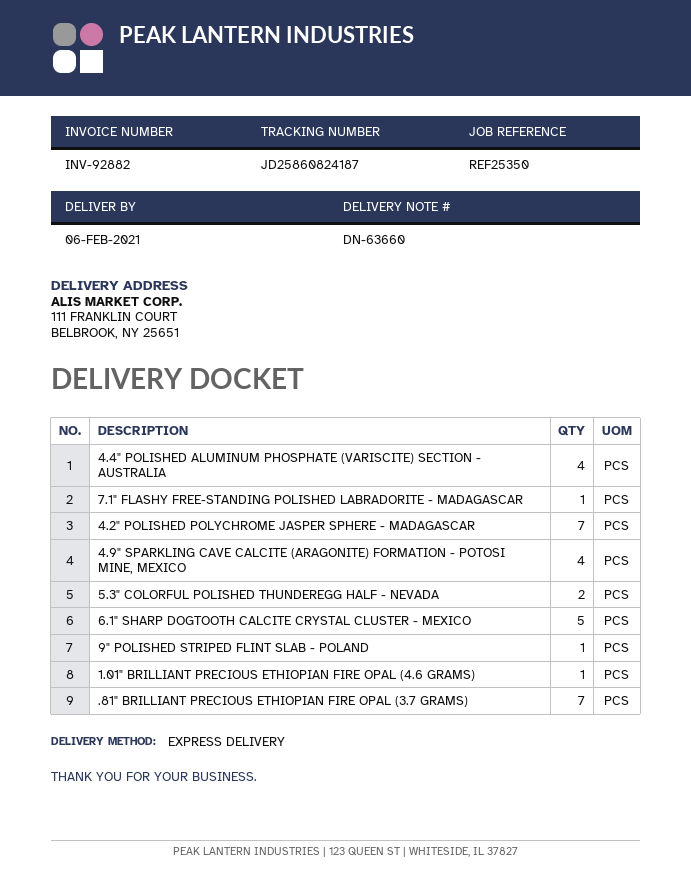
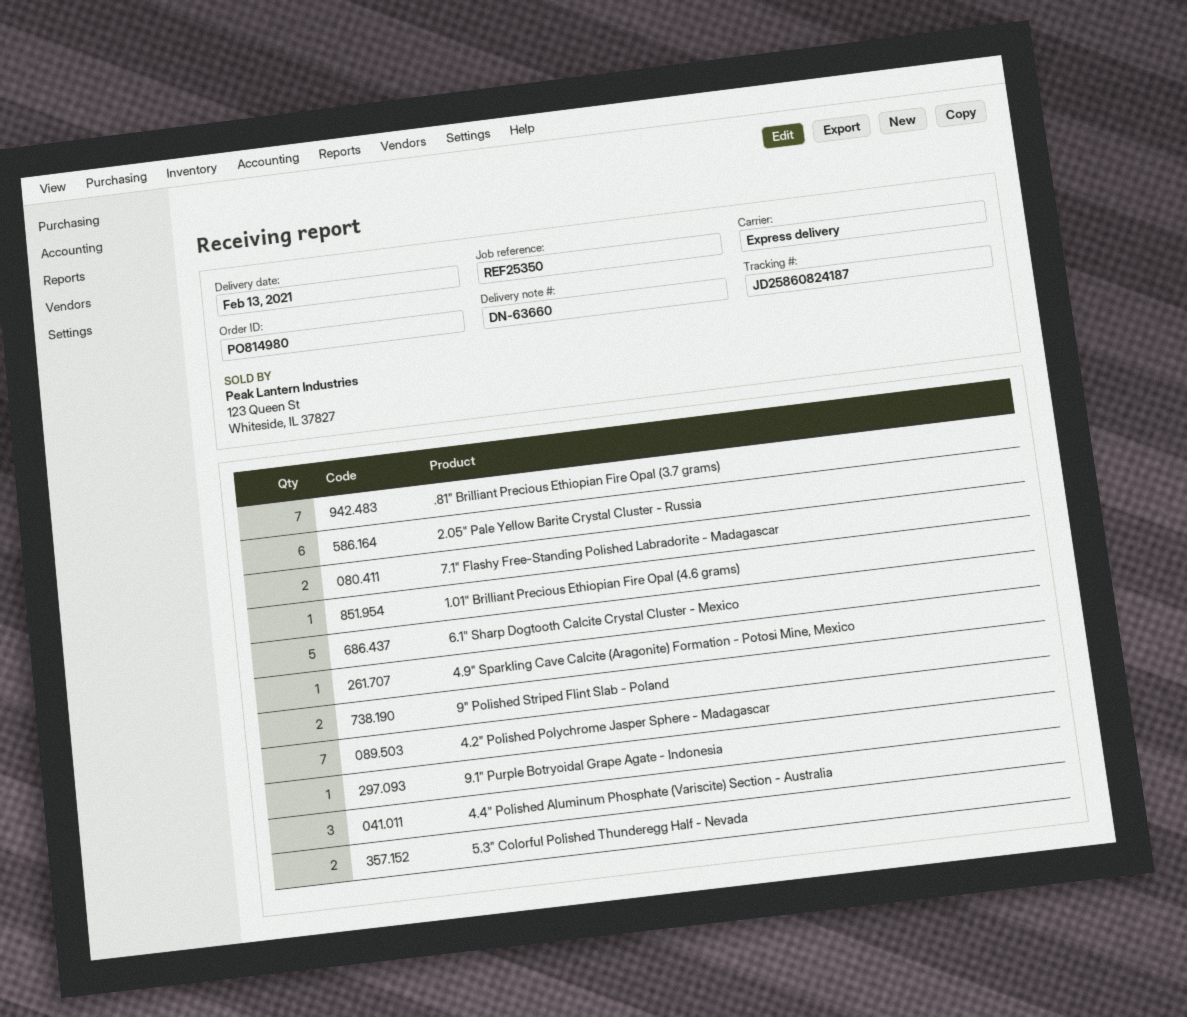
delivery date: 2021-02-06 -> 2021-02-13
4.4" POLISHED ALUMINUM PHOSPHATE (VARISCITE) SECTION - AUSTRALIA: 4 -> 3
7.1" FLASHY FREE-STANDING POLISHED LABRADORITE - MADAGASCAR: 1 -> 2
4.9" SPARKLING CAVE CALCITE (ARAGONITE) FORMATION - POTOSI MINE, MEXICO: 4 -> 1
9" POLISHED STRIPED FLINT SLAB - POLAND: 1 -> 2
2.05" Pale Yellow Barite Crystal Cluster - Russia: none -> 6
9.1" Purple Botryoidal Grape Agate - Indonesia: none -> 1

